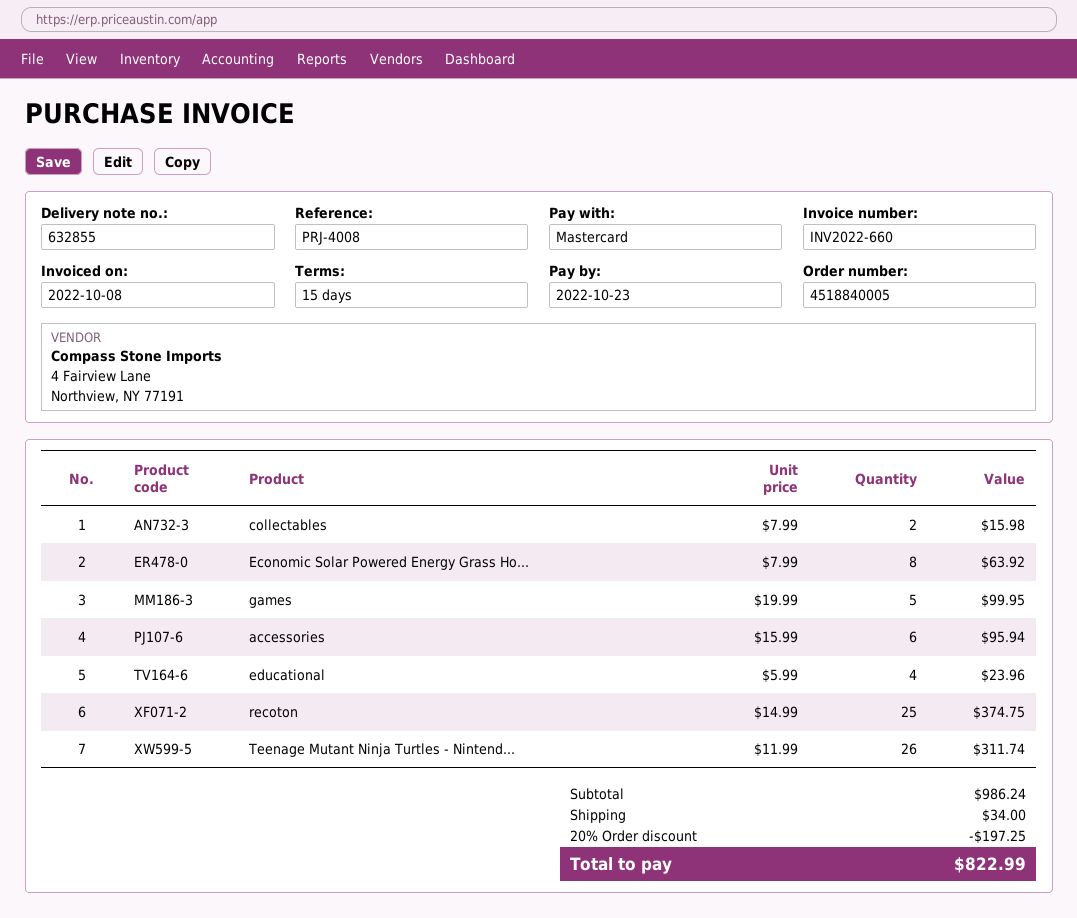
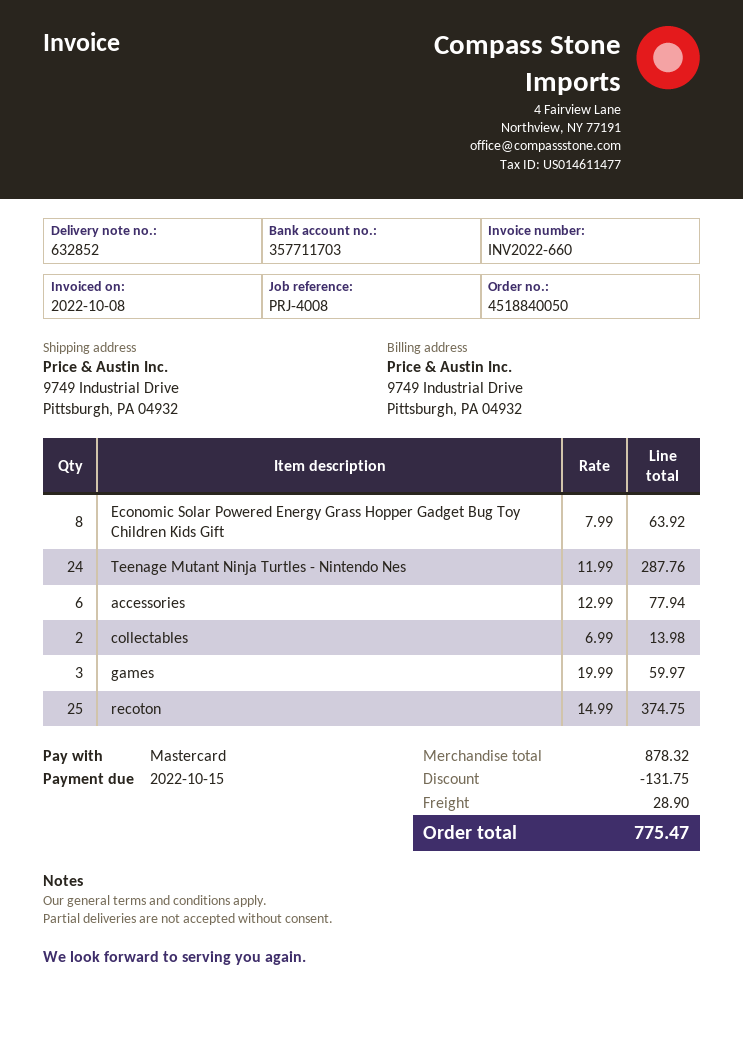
order number: 4518840005 -> 4518840050
delivery note number: 632855 -> 632852
due date: 2022-10-23 -> 2022-10-15
collectables: 2 x 7.99 = 15.98 -> 2 x 6.99 = 13.98
games: 5 x 19.99 = 99.95 -> 3 x 19.99 = 59.97
accessories: 6 x 15.99 = 95.94 -> 6 x 12.99 = 77.94
educational: 4 x 5.99 = 23.96 -> none
Teenage Mutant Ninja Turtles - Nintend...: 26 x 11.99 = 311.74 -> 24 x 11.99 = 287.76
subtotal: 986.24 -> 878.32
discount: 197.25 -> 131.75
shipping: 34.00 -> 28.90
total: 822.99 -> 775.47

